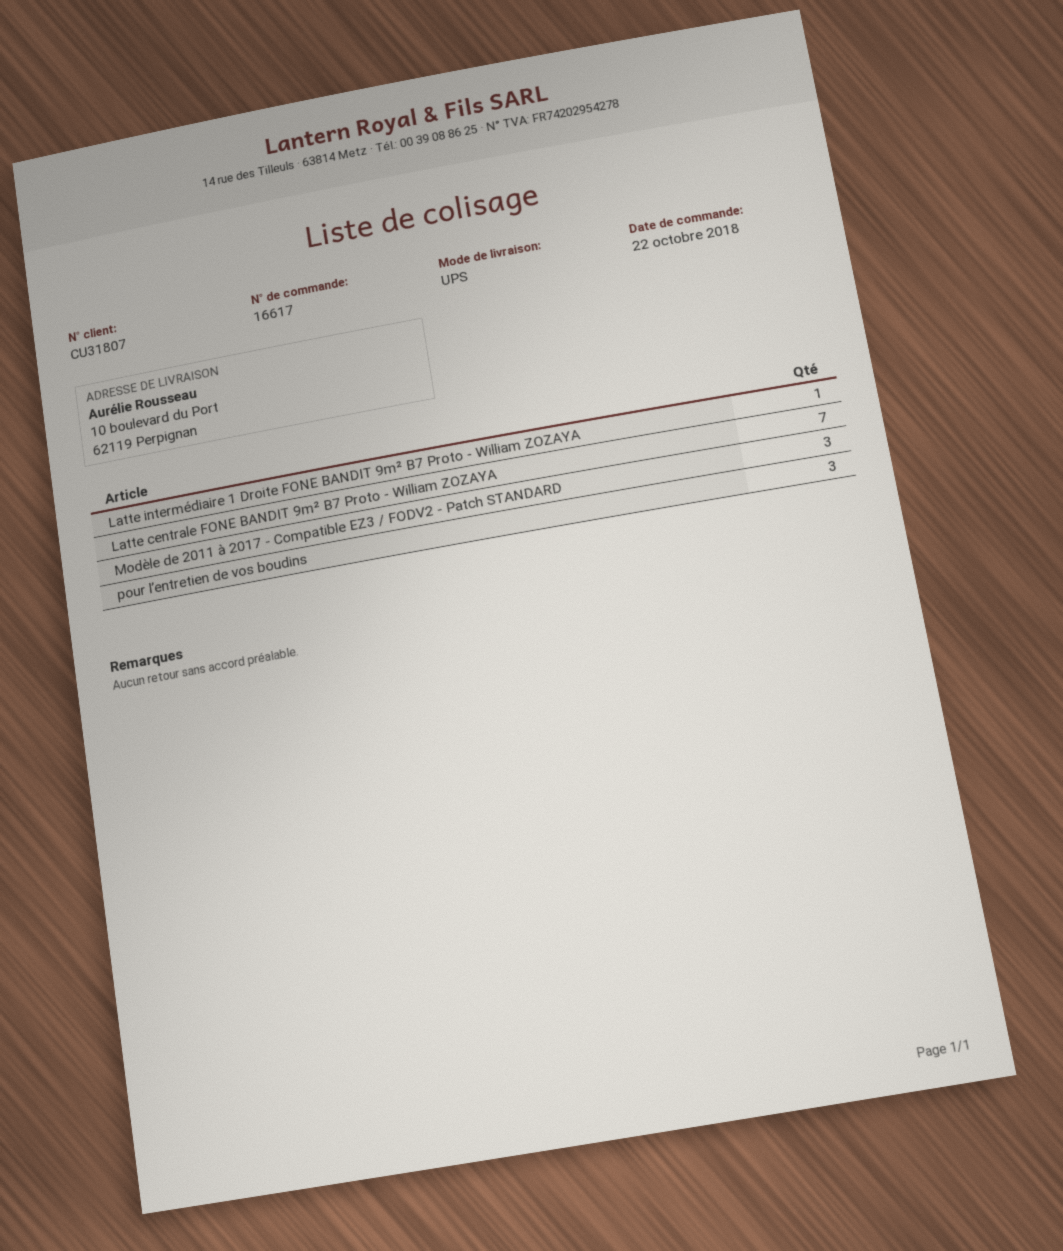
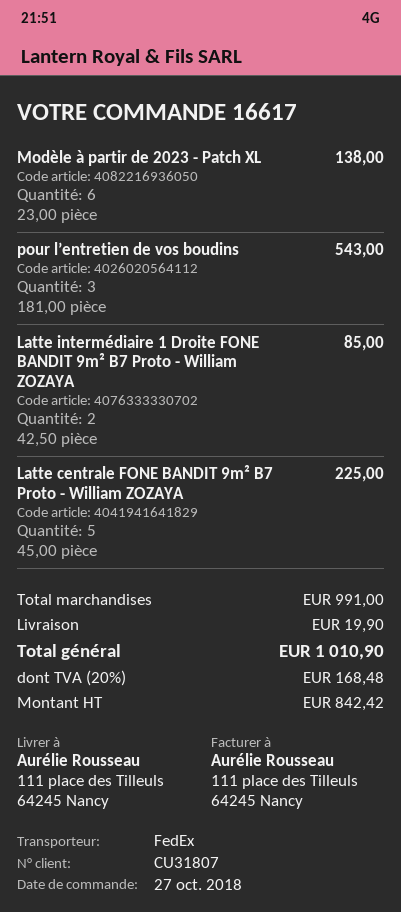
order date: 2018-10-22 -> 2018-10-27
shipping method: UPS -> FedEx
ship to: 10 boulevard du Port, 62119 Perpignan -> 111 place des Tilleuls, 64245 Nancy
Latte intermédiaire 1 Droite FONE BANDIT 9m² B7 Proto - William ZOZAYA: 1 -> 2
Latte centrale FONE BANDIT 9m² B7 Proto - William ZOZAYA: 7 -> 5
Modèle de 2011 à 2017 - Compatible EZ3 / FODV2 - Patch STANDARD: 3 -> none
Modèle à partir de 2023 - Patch XL: none -> 6

